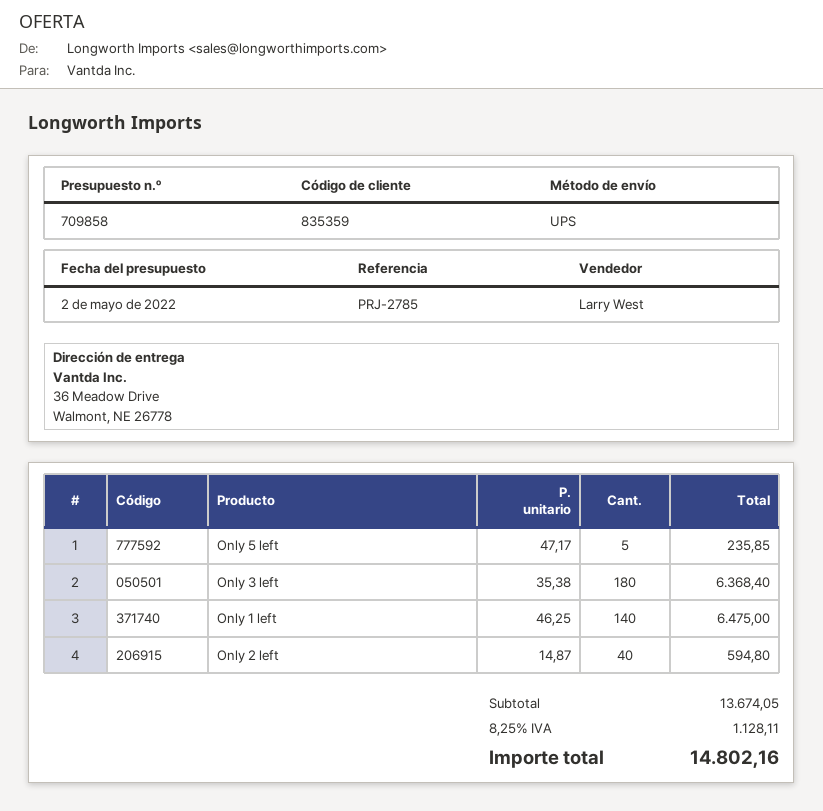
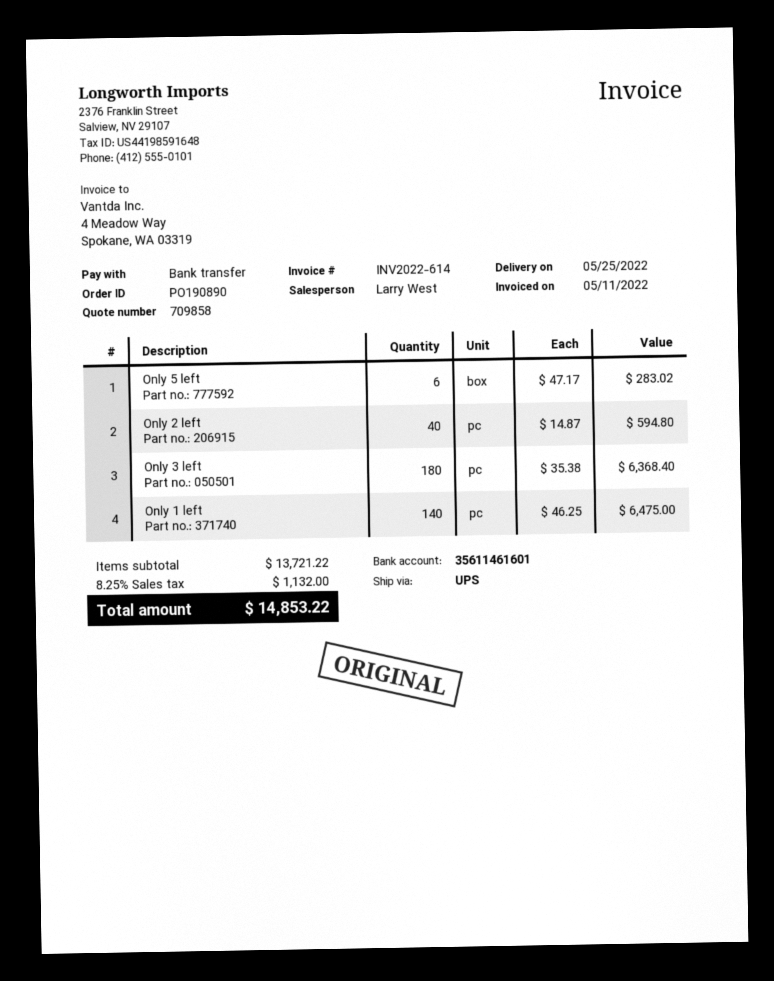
Only 5 left: 5 x 47.17 = 235.85 -> 6 x 47.17 = 283.02
subtotal: 13674.05 -> 13721.22
tax: 8.25% = 1128.11 -> 8.25% = 1132.00
total: 14802.16 -> 14853.22

